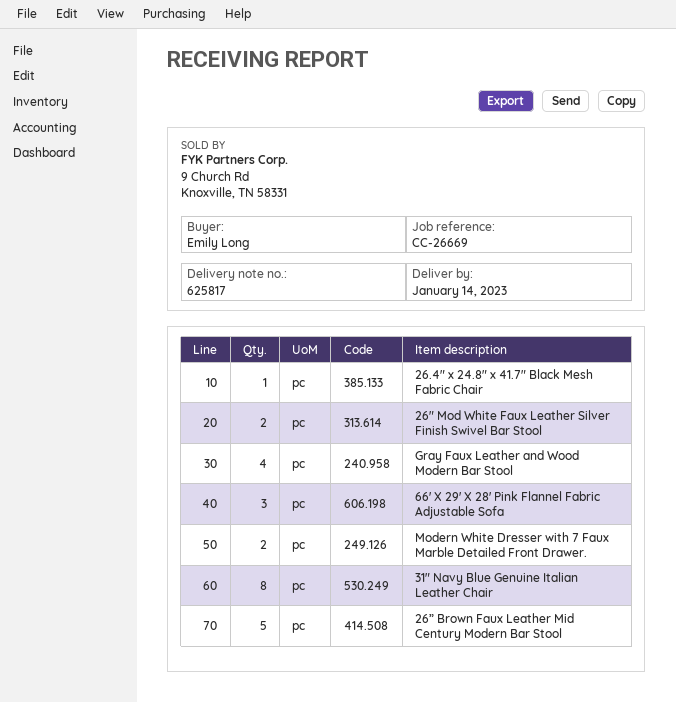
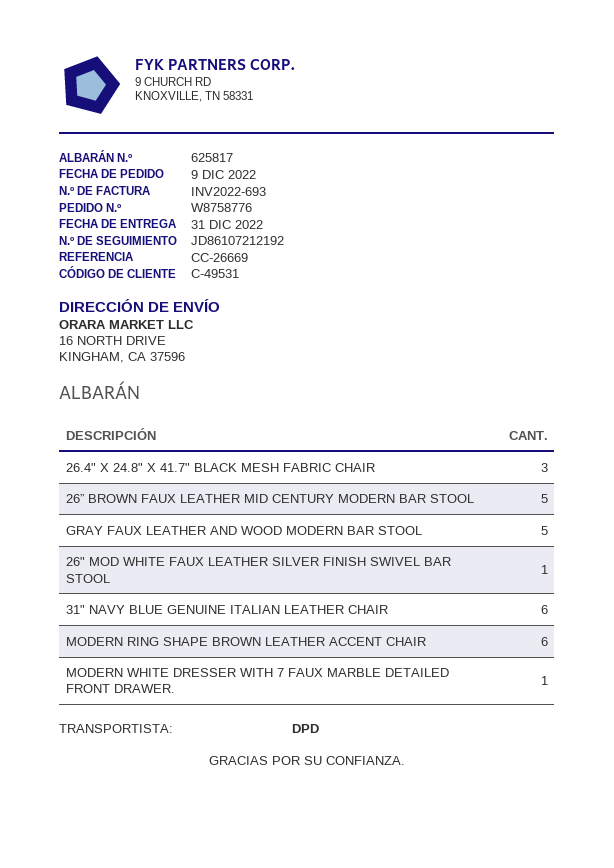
delivery date: 2023-01-14 -> 2022-12-31
26.4" x 24.8" x 41.7" Black Mesh Fabric Chair: 1 -> 3
26" Mod White Faux Leather Silver Finish Swivel Bar Stool: 2 -> 1
Gray Faux Leather and Wood Modern Bar Stool: 4 -> 5
66' X 29' X 28' Pink Flannel Fabric Adjustable Sofa: 3 -> none
Modern White Dresser with 7 Faux Marble Detailed Front Drawer.: 2 -> 1
31" Navy Blue Genuine Italian Leather Chair: 8 -> 6
MODERN RING SHAPE BROWN LEATHER ACCENT CHAIR: none -> 6

